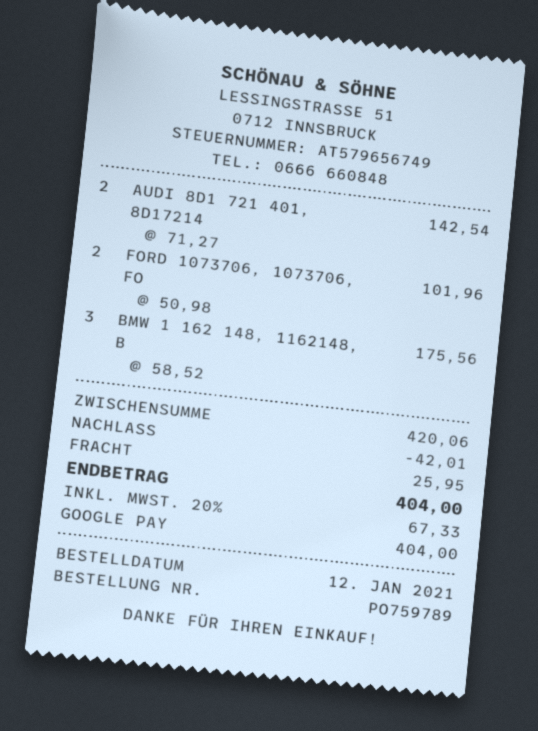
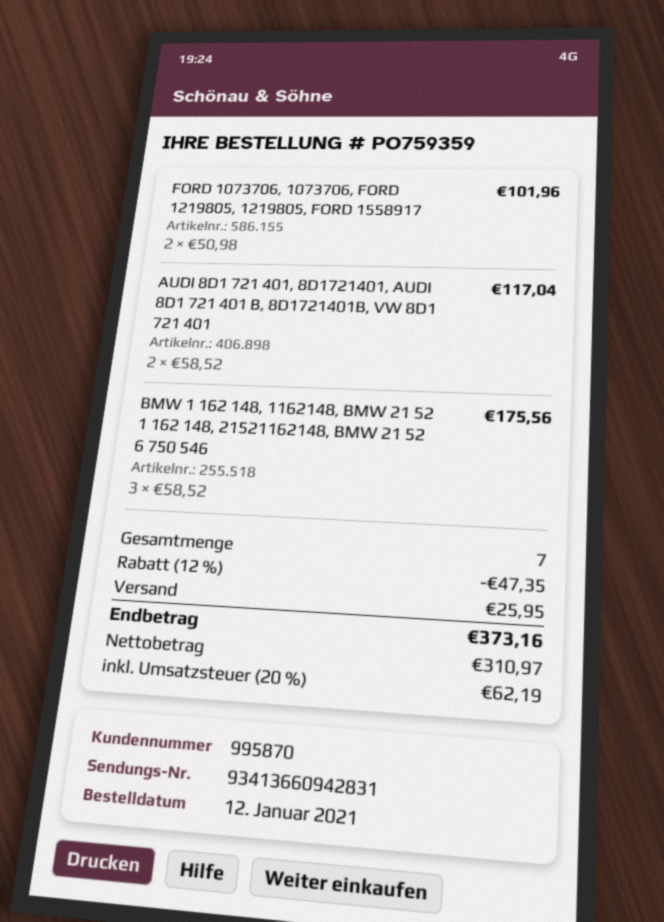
order number: PO759789 -> PO759359
AUDI 8D1 721 401, 8D17214: 2 x 71.27 = 142.54 -> 2 x 58.52 = 117.04
discount: 42.01 -> 47.35
tax: 20% = 67.33 -> 20% = 62.19
total: 404.00 -> 373.16

